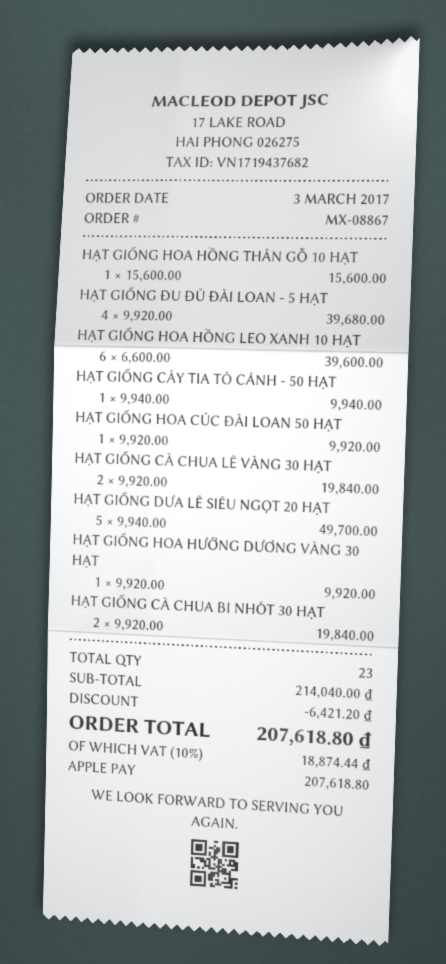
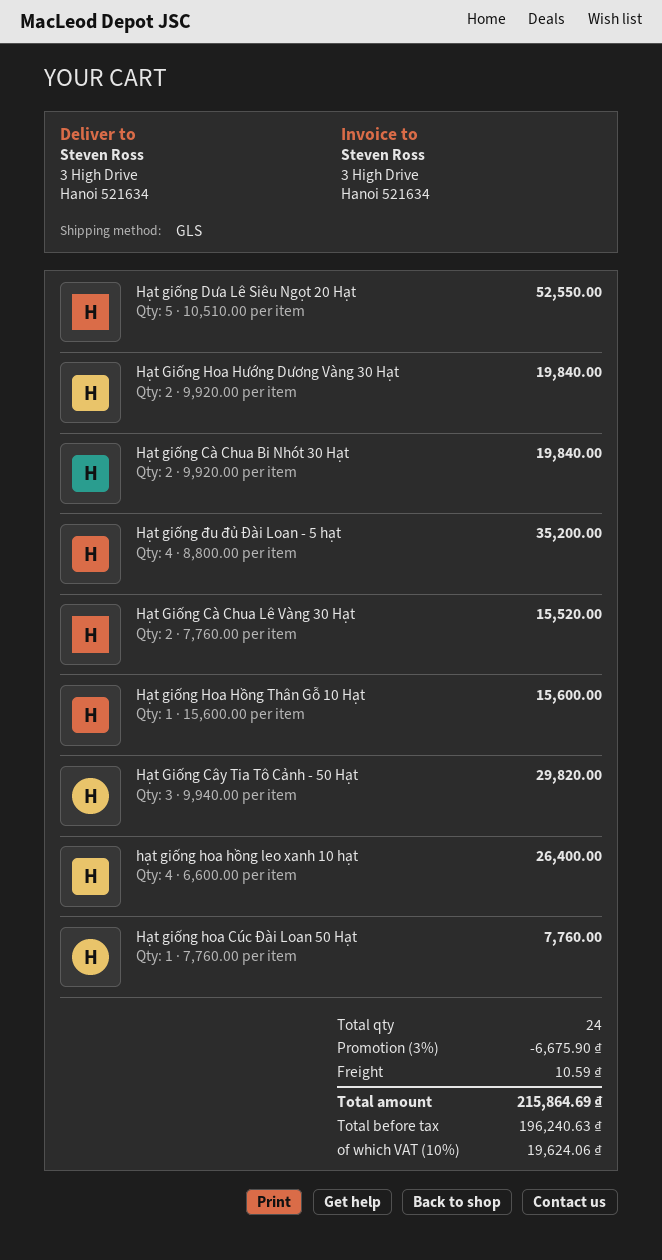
HẠT GIỐNG ĐU ĐỦ ĐÀI LOAN - 5 HẠT: 4 x 9920.00 = 39680.00 -> 4 x 8800.00 = 35200.00
HẠT GIỐNG HOA HỒNG LEO XANH 10 HẠT: 6 x 6600.00 = 39600.00 -> 4 x 6600.00 = 26400.00
HẠT GIỐNG CÂY TIA TÔ CẢNH - 50 HẠT: 1 x 9940.00 = 9940.00 -> 3 x 9940.00 = 29820.00
HẠT GIỐNG HOA CÚC ĐÀI LOAN 50 HẠT: 1 x 9920.00 = 9920.00 -> 1 x 7760.00 = 7760.00
HẠT GIỐNG CÀ CHUA LÊ VÀNG 30 HẠT: 2 x 9920.00 = 19840.00 -> 2 x 7760.00 = 15520.00
HẠT GIỐNG DƯA LÊ SIÊU NGỌT 20 HẠT: 5 x 9940.00 = 49700.00 -> 5 x 10510.00 = 52550.00
HẠT GIỐNG HOA HƯỚNG DƯƠNG VÀNG 30 HẠT: 1 x 9920.00 = 9920.00 -> 2 x 9920.00 = 19840.00
total quantity: 23 -> 24
discount: 6421.20 -> 6675.90
shipping: none -> 10.59
tax: 10% = 18874.44 -> 10% = 19624.06
total: 207618.80 -> 215864.69

